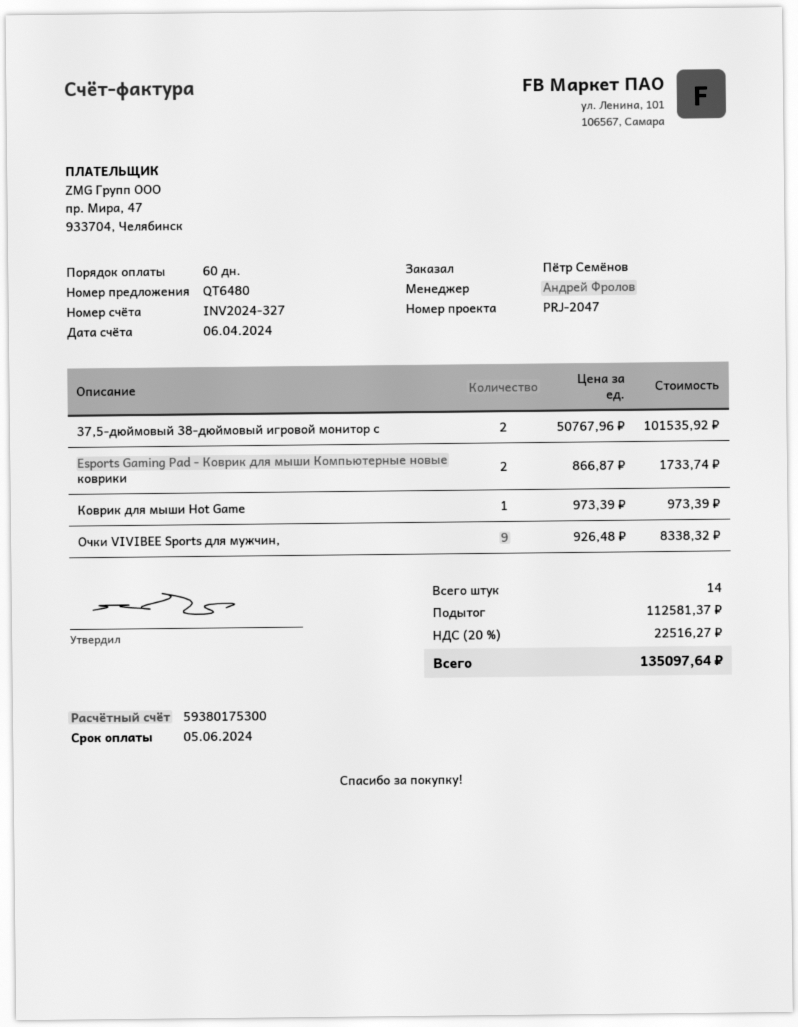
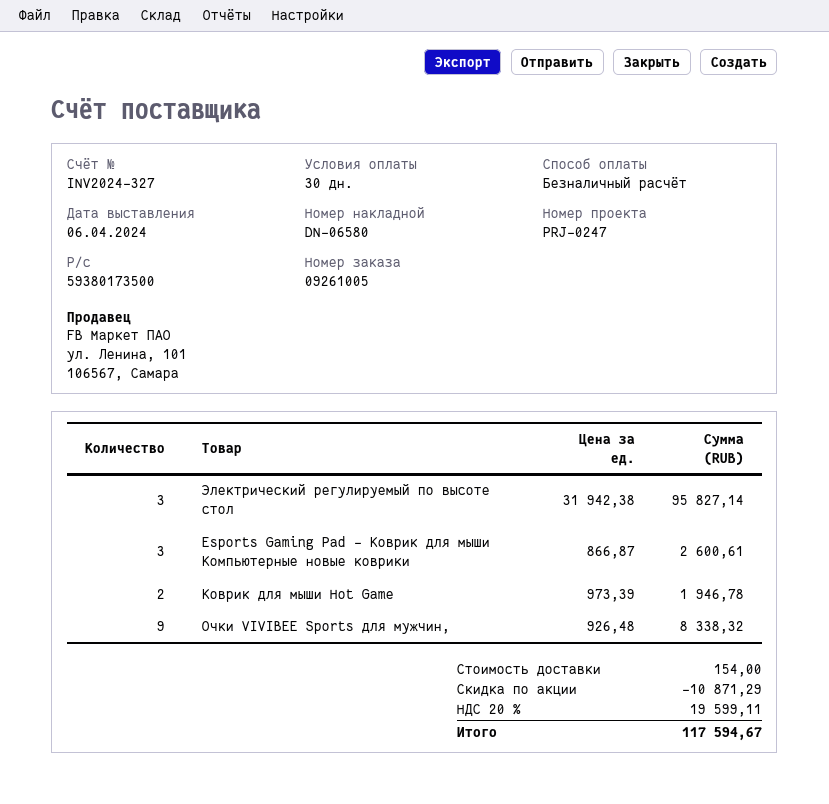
payment terms: 60 days -> 30 days
reference: PRJ-2047 -> PRJ-0247
bank account: 59380175300 -> 59380173500
37,5-дюймовый 38-дюймовый игровой монитор с: 2 x 50767.96 = 101535.92 -> none
Esports Gaming Pad - Коврик для мыши Компьютерные новые коврики: 2 x 866.87 = 1733.74 -> 3 x 866.87 = 2600.61
Коврик для мыши Hot Game: 1 x 973.39 = 973.39 -> 2 x 973.39 = 1946.78
Электрический регулируемый по высоте стол: none -> 3 x 31942.38 = 95827.14
discount: none -> 10871.29
shipping: none -> 154.00
tax: 20% = 22516.27 -> 20% = 19599.11
total: 135097.64 -> 117594.67

